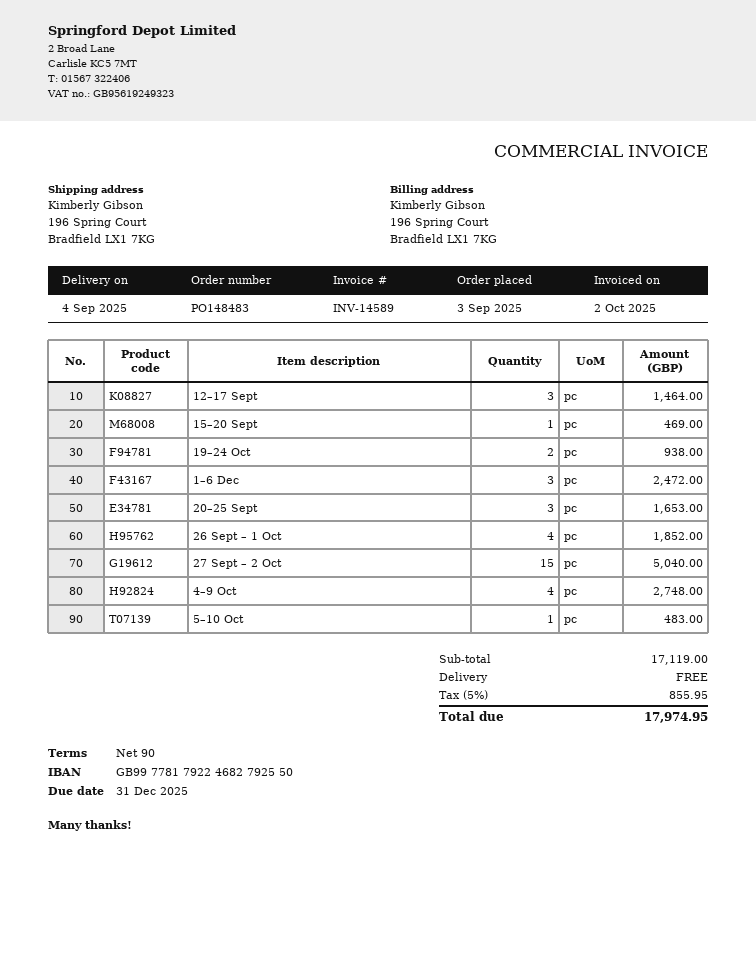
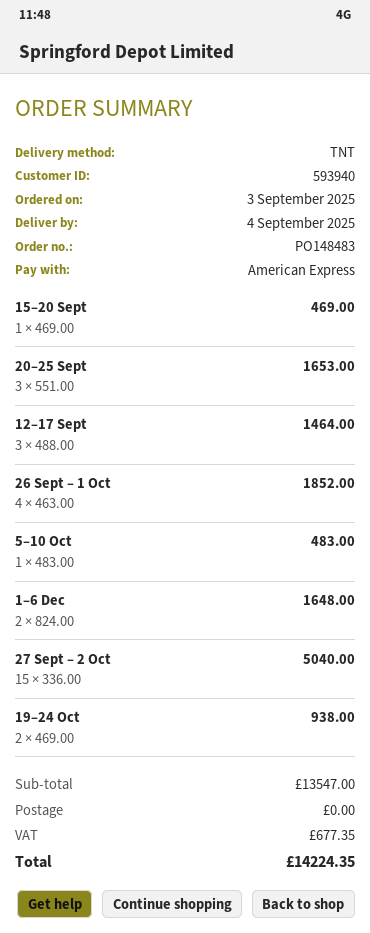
1–6 Dec: 3 for 2472.00 -> 2 for 1648.00
4–9 Oct: 4 for 2748.00 -> none
subtotal: 17119.00 -> 13547.00
tax: 855.95 -> 677.35
total: 17974.95 -> 14224.35

